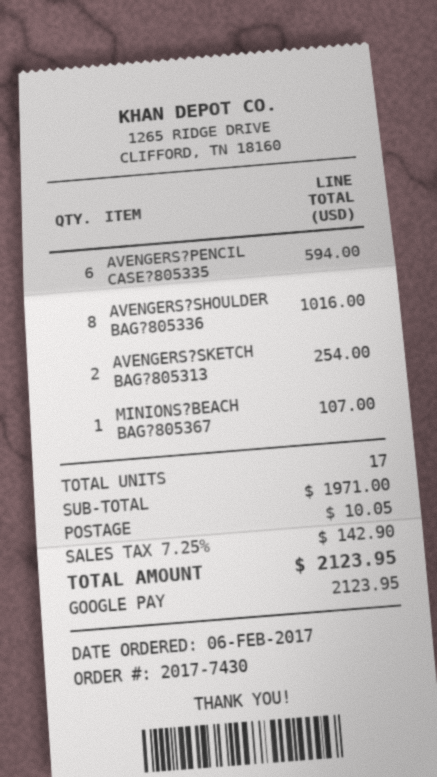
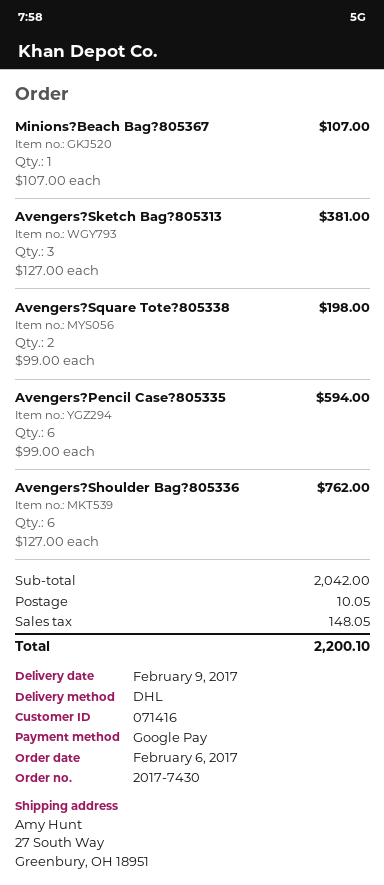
AVENGERS?SHOULDER BAG?805336: 8 for 1016.00 -> 6 for 762.00
AVENGERS?SKETCH BAG?805313: 2 for 254.00 -> 3 for 381.00
Avengers?Square Tote?805338: none -> 2 for 198.00
subtotal: 1971.00 -> 2042.00
tax: 142.90 -> 148.05
total: 2123.95 -> 2200.10

